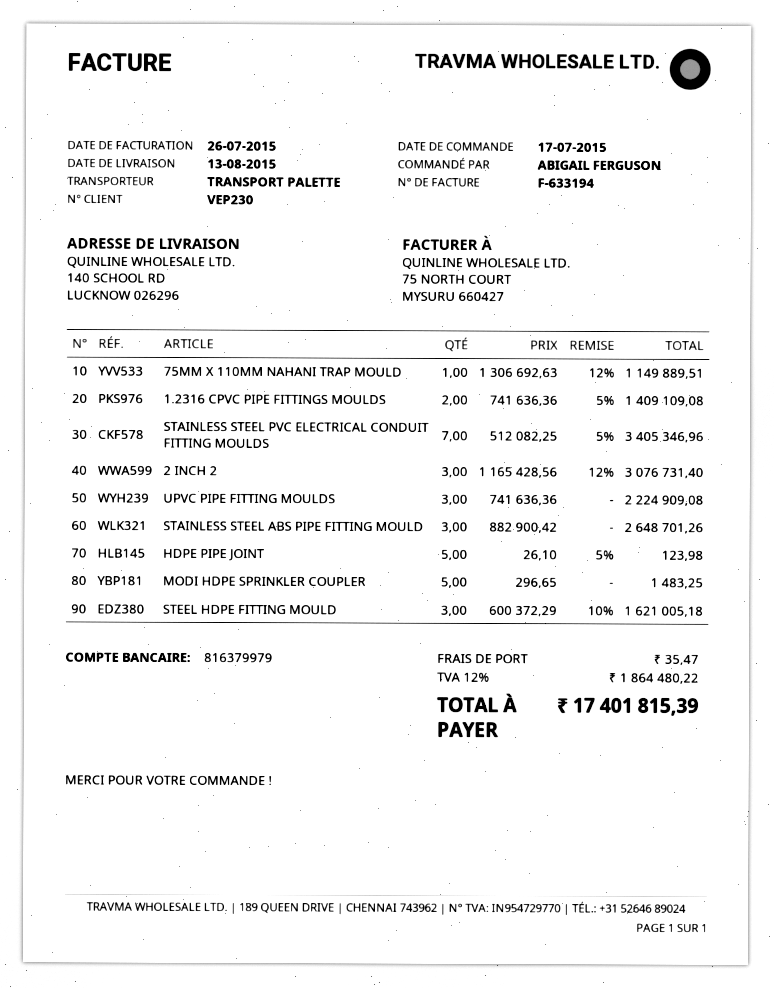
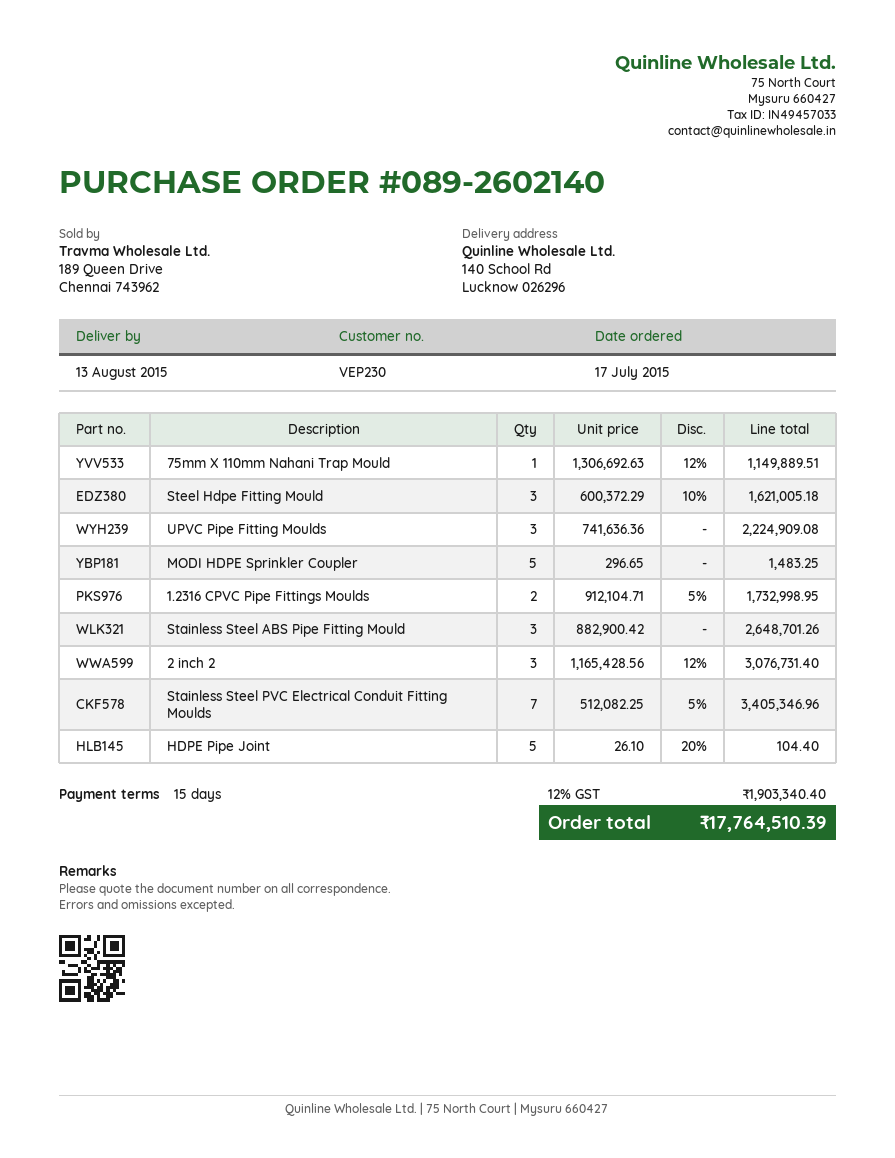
1.2316 CPVC PIPE FITTINGS MOULDS: 2 x 741636.36 - 5% = 1409109.08 -> 2 x 912104.71 - 5% = 1732998.95
HDPE PIPE JOINT: 5 x 26.10 - 5% = 123.98 -> 5 x 26.10 - 20% = 104.40
shipping: 35.47 -> none
tax: 12% = 1864480.22 -> 12% = 1903340.40
total: 17401815.39 -> 17764510.39

